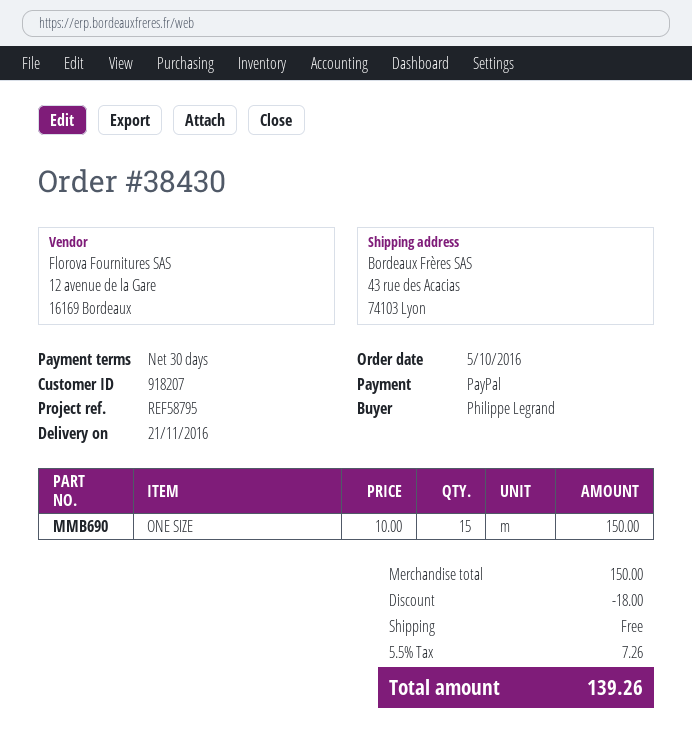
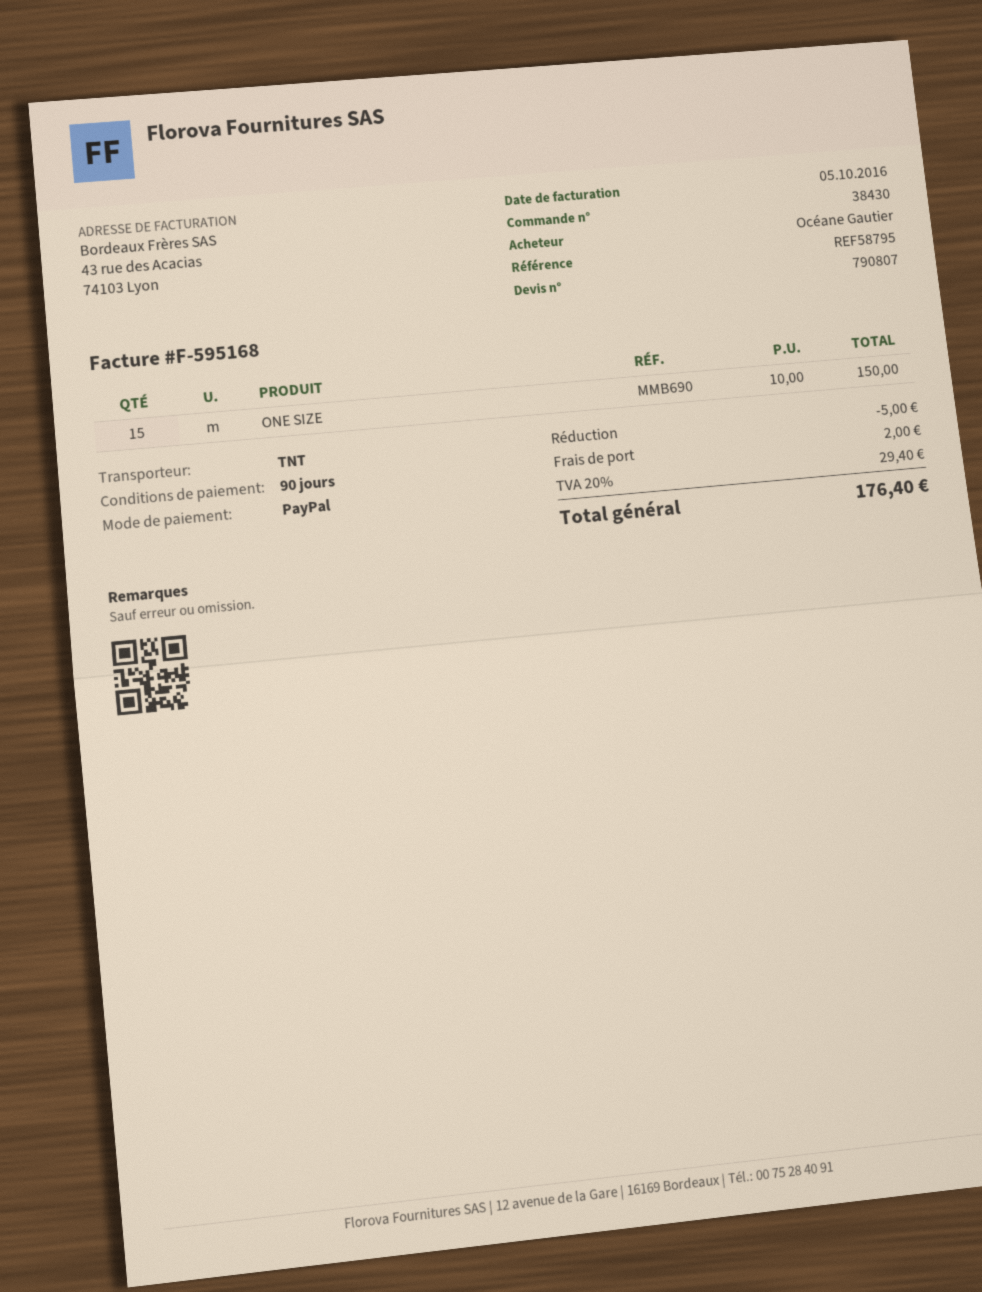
payment terms: 30 days -> 90 days
ordered by: Philippe Legrand -> Océane Gautier
discount: 18.00 -> 5.00
shipping: 0.00 -> 2.00
tax: 5.5% = 7.26 -> 20% = 29.40
total: 139.26 -> 176.40

